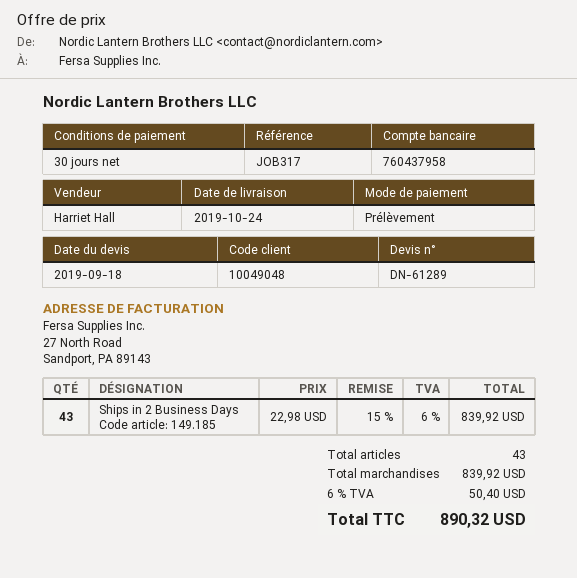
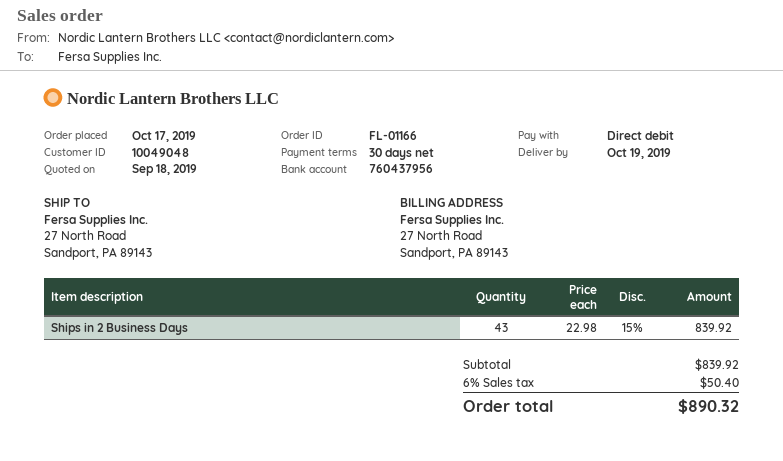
delivery date: 2019-10-24 -> 2019-10-19
bank account: 760437958 -> 760437956

